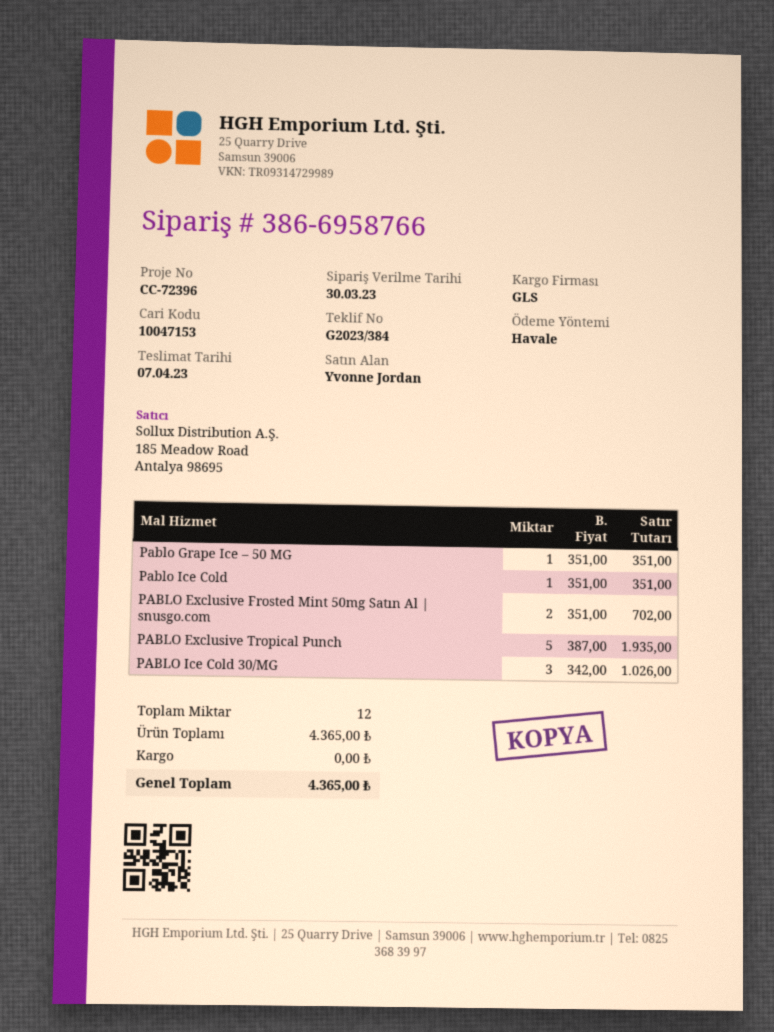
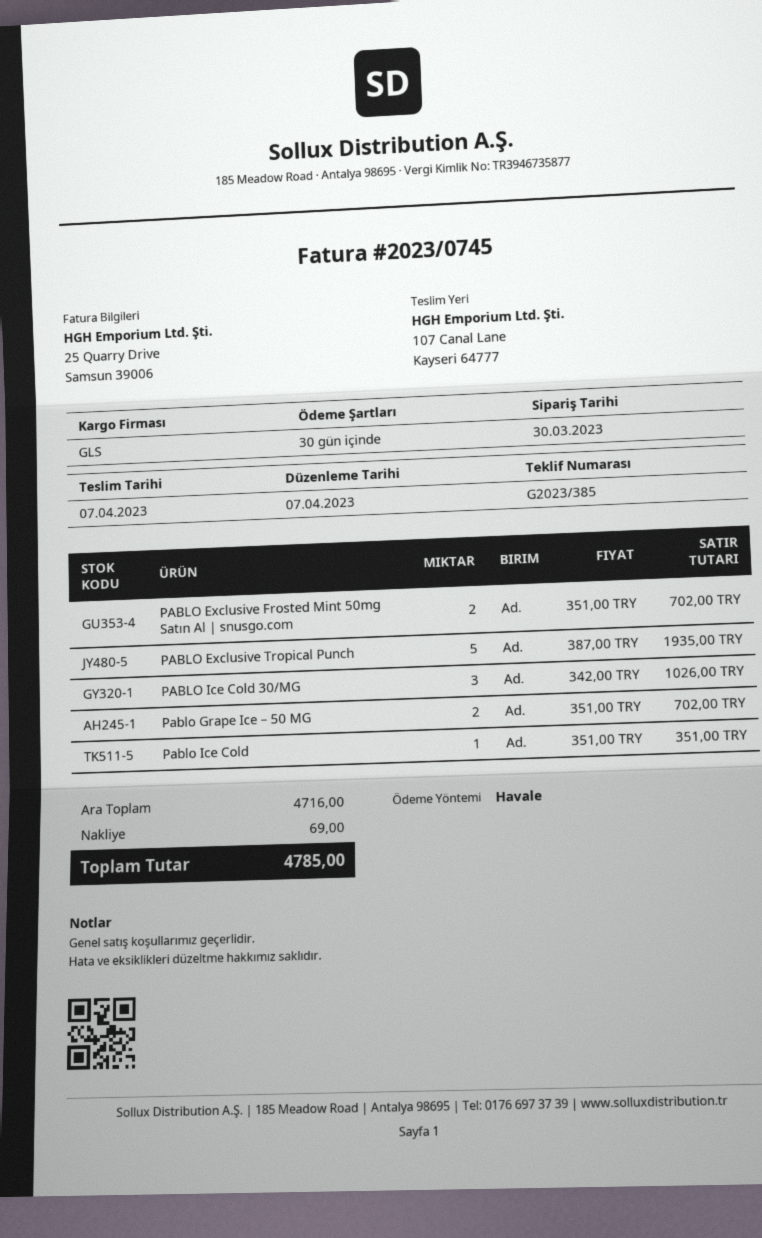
quote number: G2023/384 -> G2023/385
Pablo Grape Ice – 50 MG: 1 x 351.00 = 351.00 -> 2 x 351.00 = 702.00
subtotal: 4365.00 -> 4716.00
shipping: 0.00 -> 69.00
total: 4365.00 -> 4785.00

